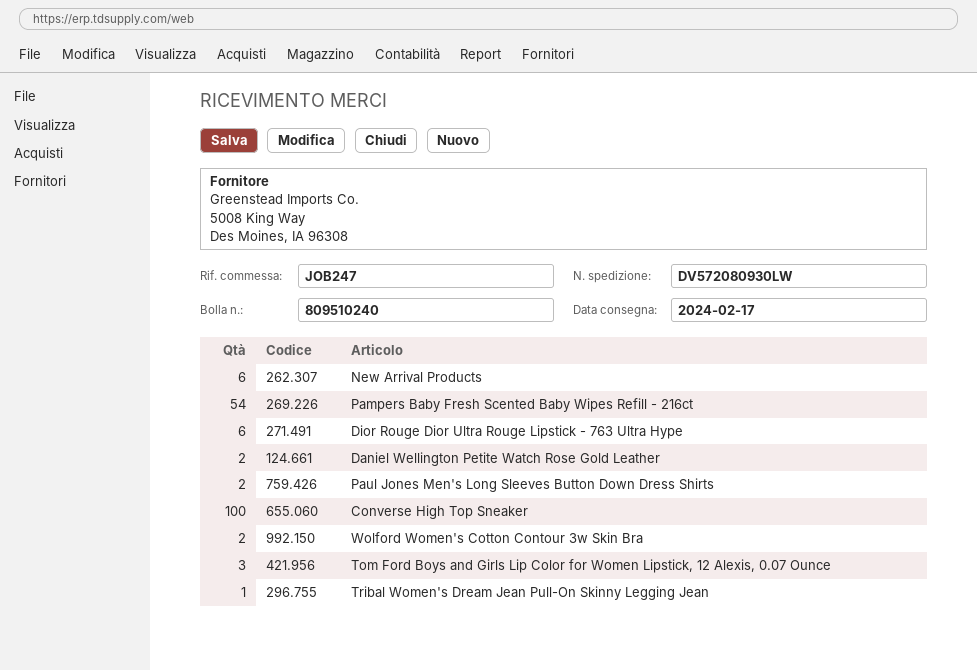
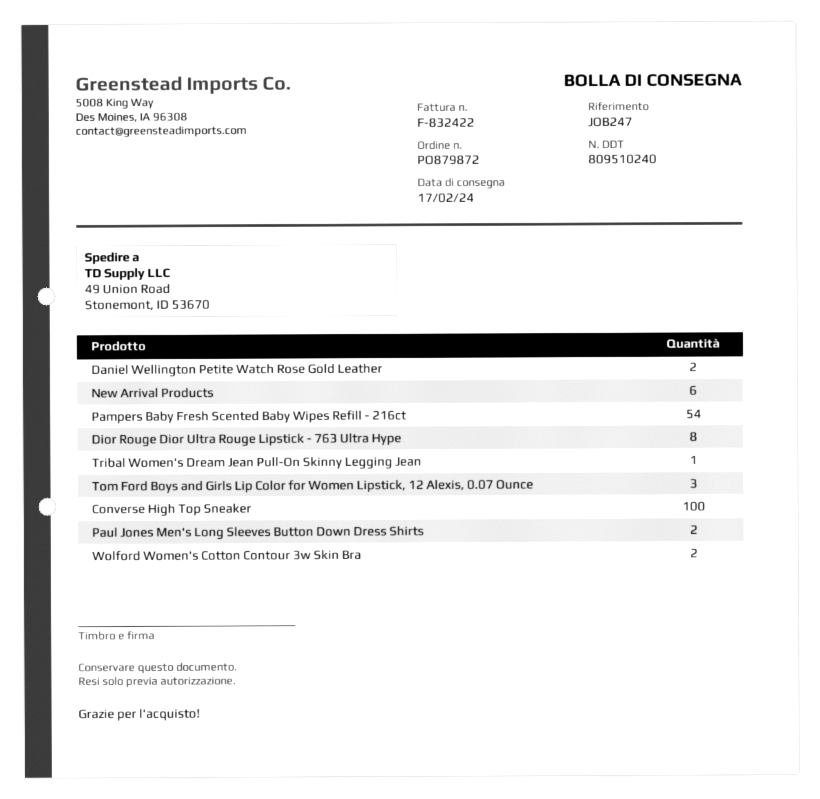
Dior Rouge Dior Ultra Rouge Lipstick - 763 Ultra Hype: 6 -> 8

